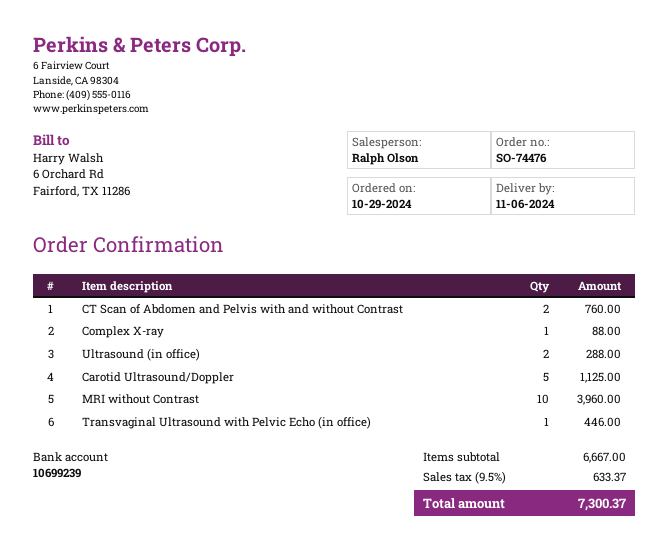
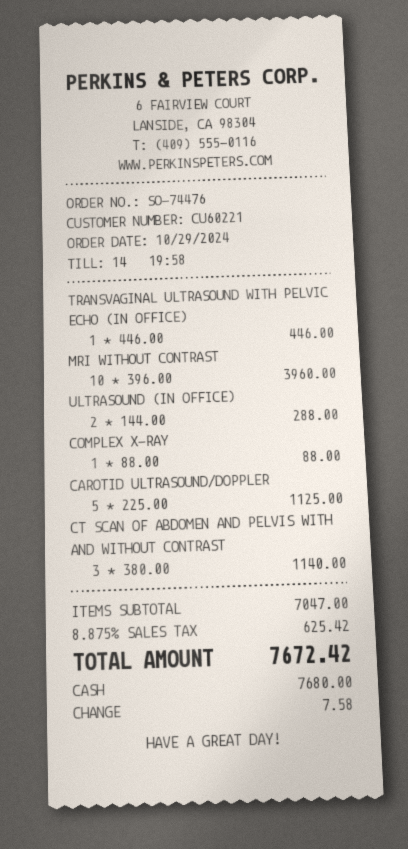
CT Scan of Abdomen and Pelvis with and without Contrast: 2 for 760.00 -> 3 for 1140.00
subtotal: 6667.00 -> 7047.00
tax: 9.5% = 633.37 -> 8.875% = 625.42
total: 7300.37 -> 7672.42

